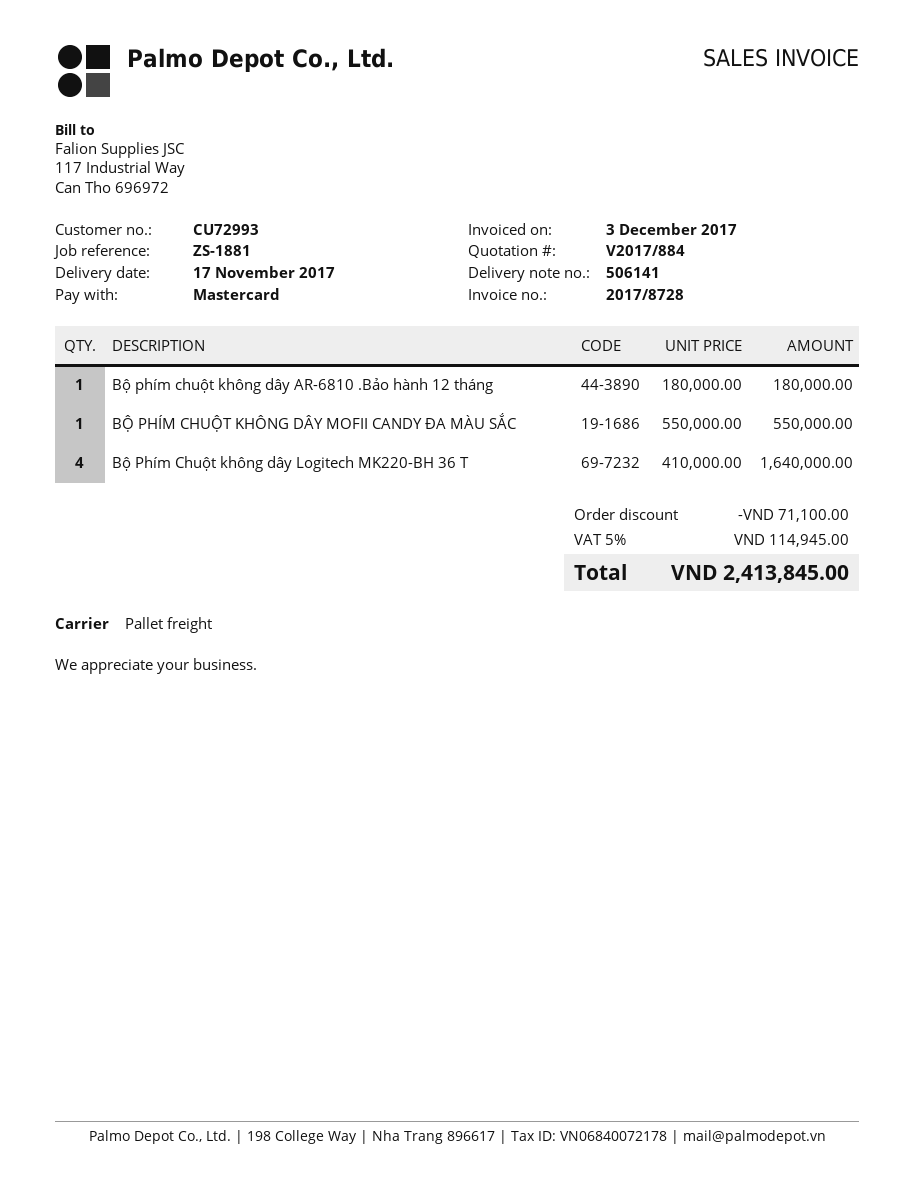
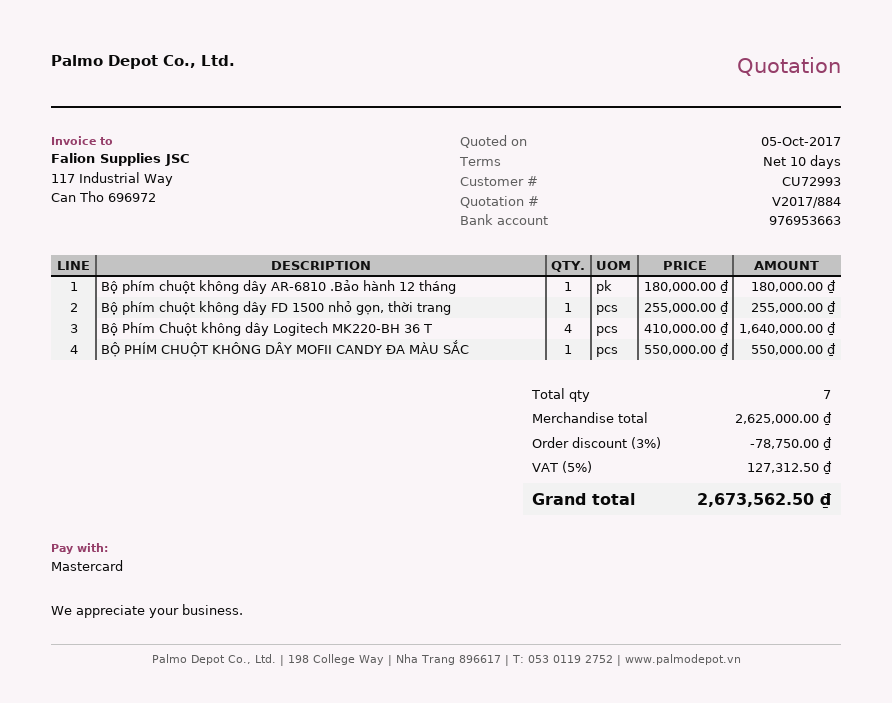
Bộ phím chuột không dây FD 1500 nhỏ gọn, thời trang: none -> 1 x 255000.00 = 255000.00
discount: 71100.00 -> 78750.00
tax: 5% = 114945.00 -> 5% = 127312.50
total: 2413845.00 -> 2673562.50

